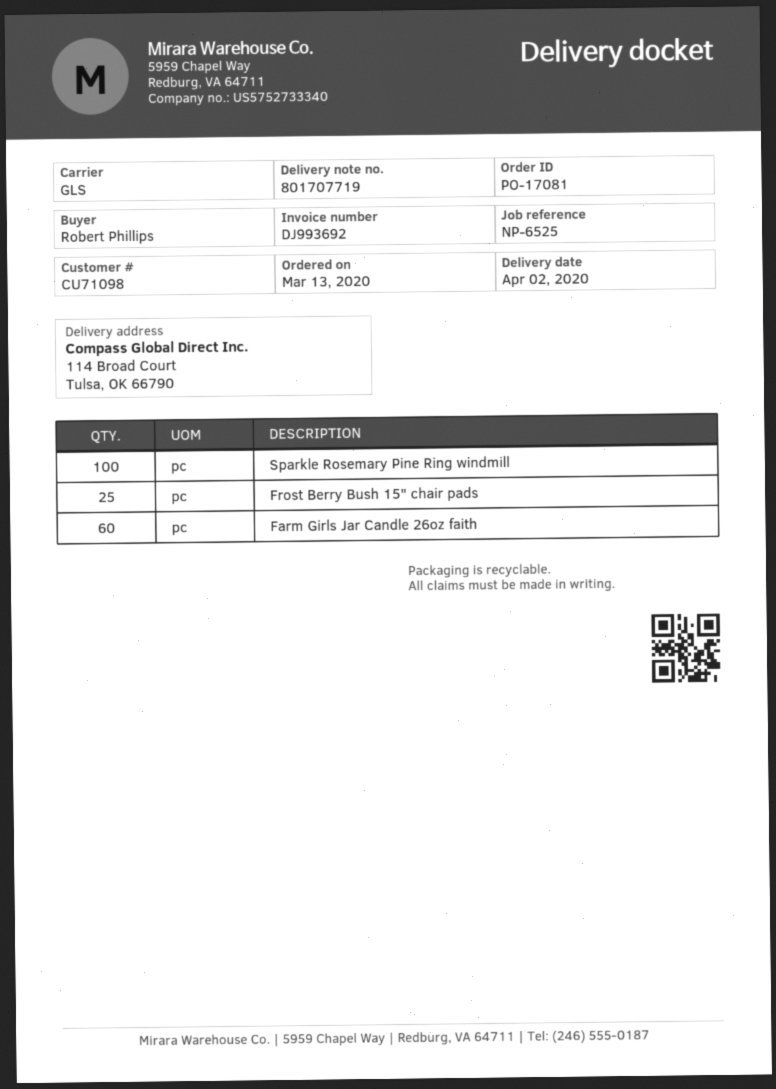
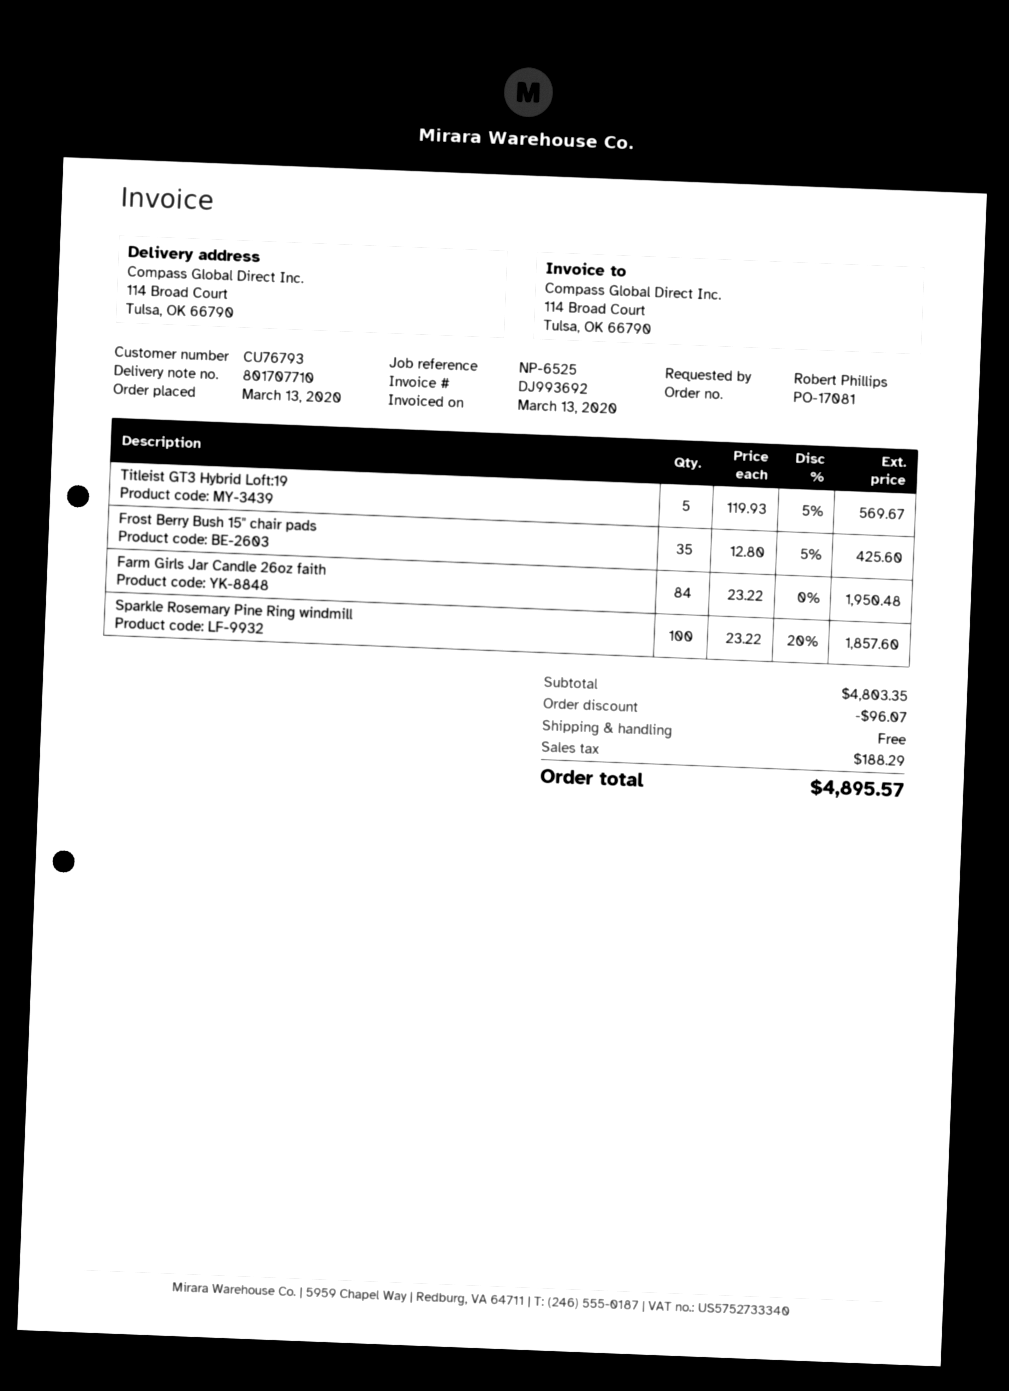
delivery note number: 801707719 -> 801707710
customer number: CU71098 -> CU76793
Frost Berry Bush 15" chair pads: 25 -> 35
Farm Girls Jar Candle 26oz faith: 60 -> 84
Titleist GT3 Hybrid Loft:19: none -> 5

